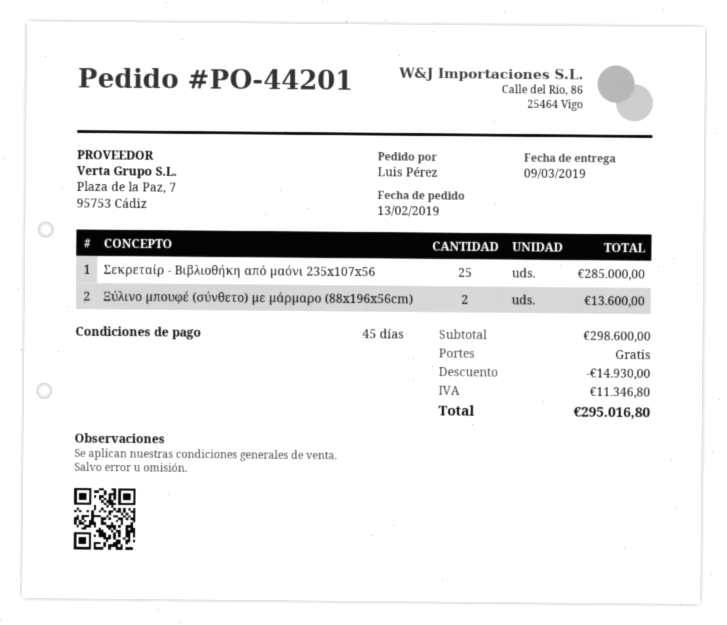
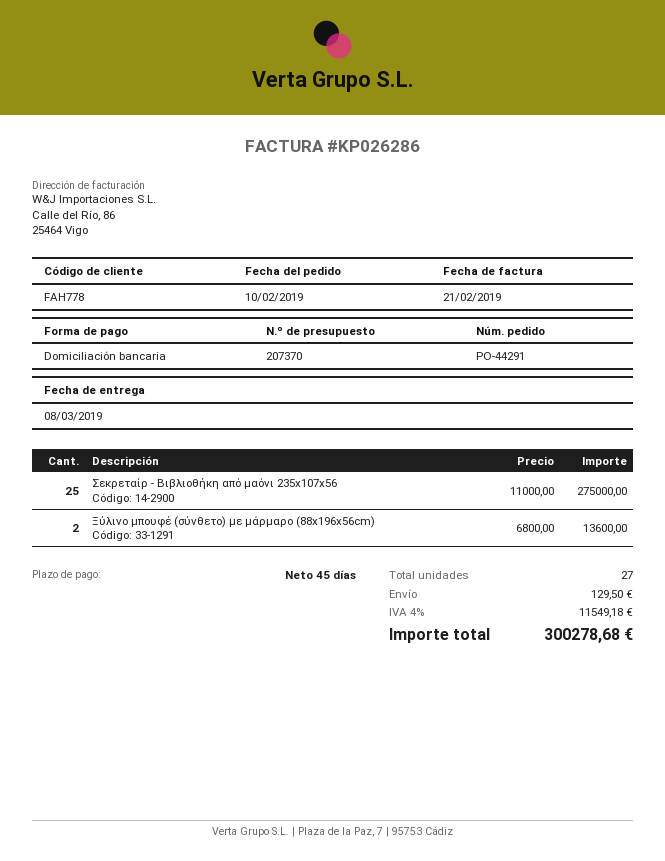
order number: PO-44201 -> PO-44291
order date: 2019-02-13 -> 2019-02-10
delivery date: 2019-03-09 -> 2019-03-08
Σεκρεταίρ - Βιβλιοθήκη από μαόνι 235x107x56: 25 for 285000.00 -> 25 for 275000.00
discount: 14930.00 -> none
shipping: 0.00 -> 129.50
tax: 11346.80 -> 11549.18
total: 295016.80 -> 300278.68

